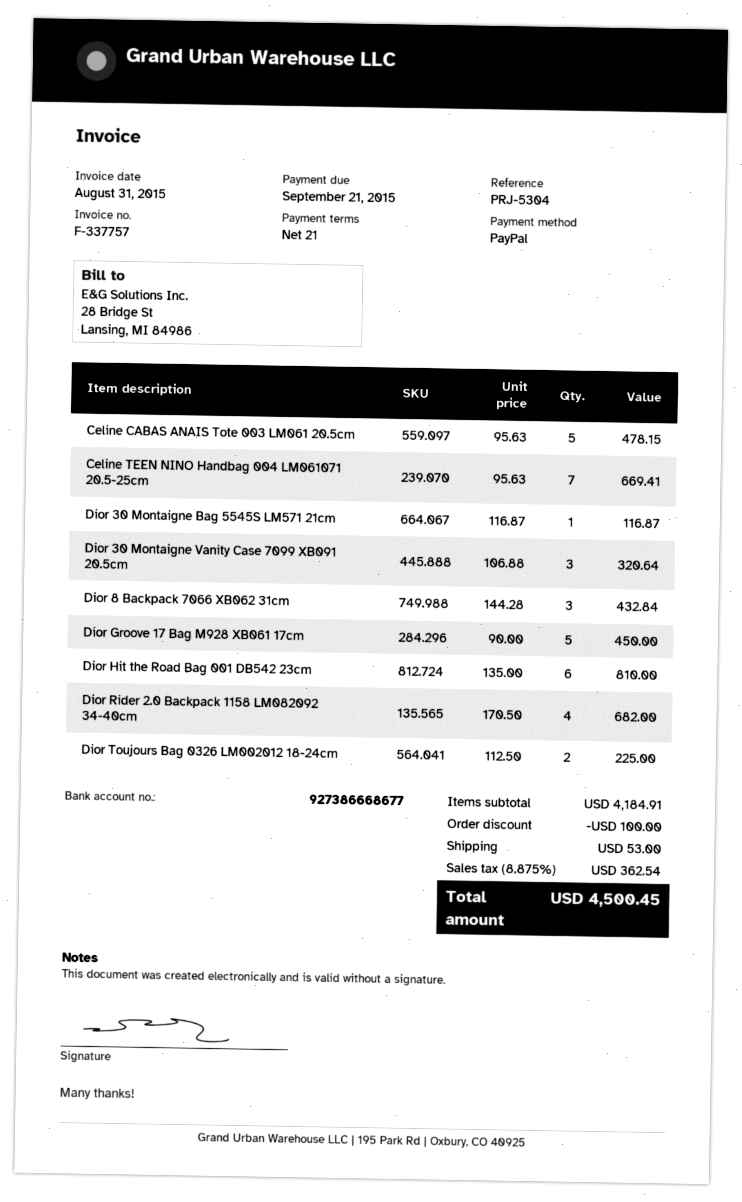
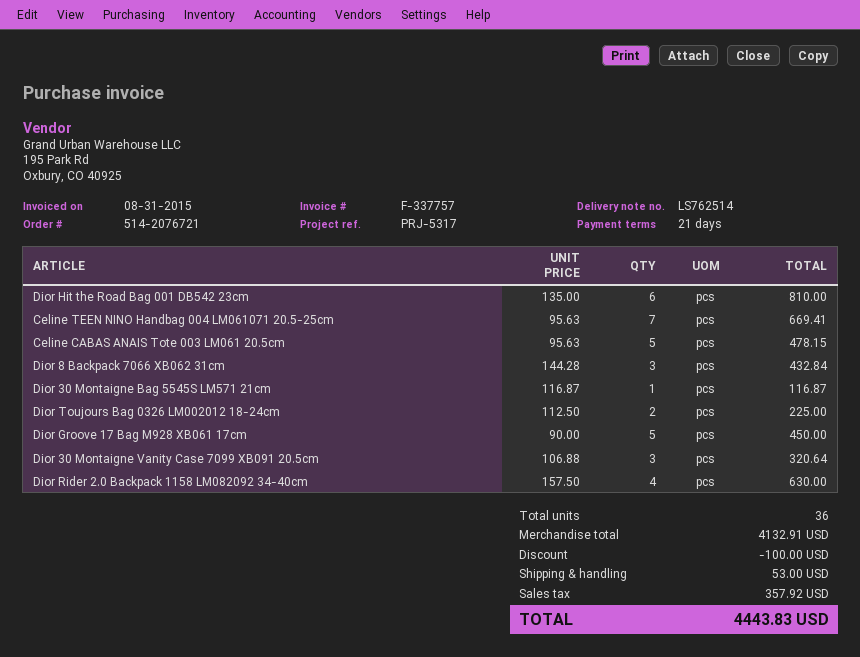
reference: PRJ-5304 -> PRJ-5317
Dior Rider 2.0 Backpack 1158 LM082092 34-40cm: 4 x 170.50 = 682.00 -> 4 x 157.50 = 630.00
subtotal: 4184.91 -> 4132.91
tax: 362.54 -> 357.92
total: 4500.45 -> 4443.83

